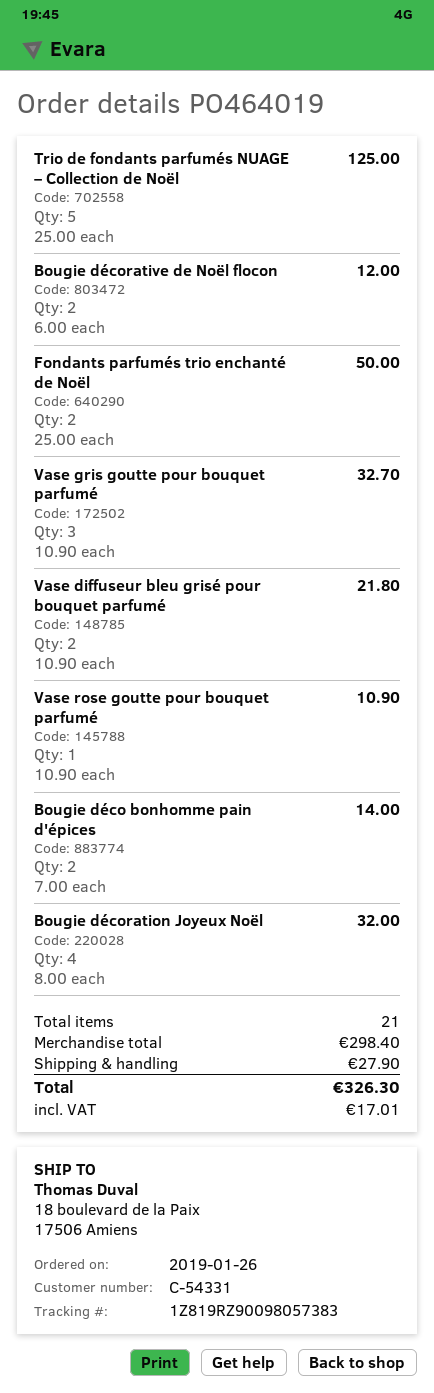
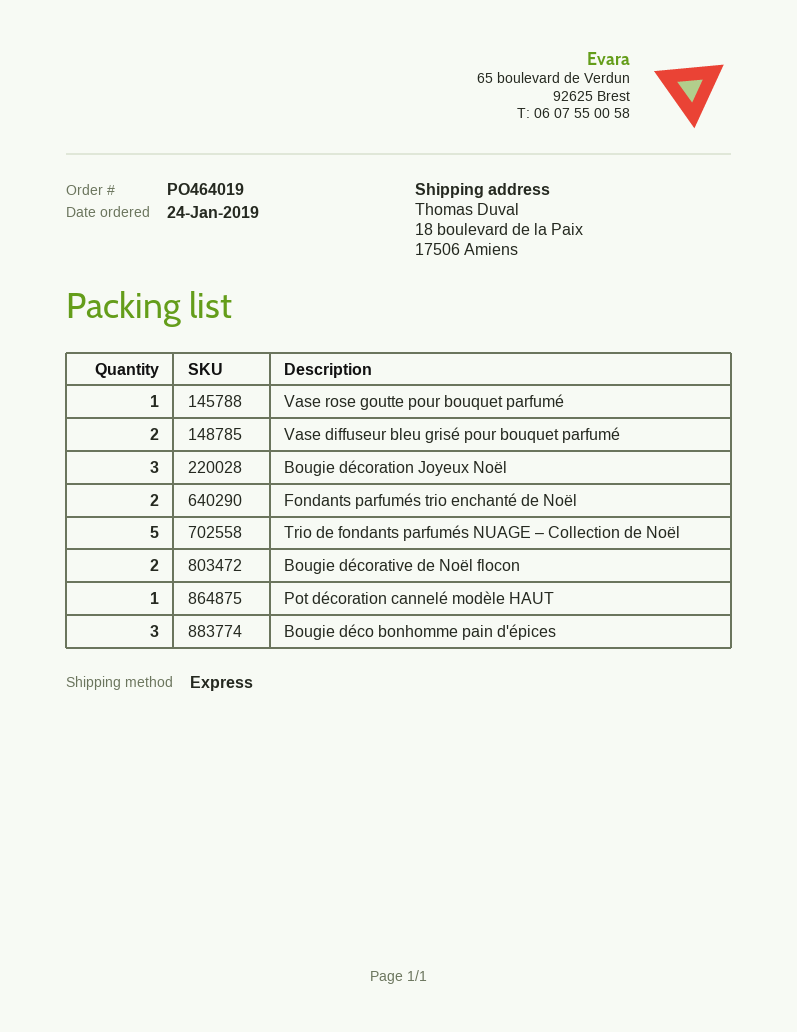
order date: 2019-01-26 -> 2019-01-24
Vase gris goutte pour bouquet parfumé: 3 -> none
Bougie déco bonhomme pain d'épices: 2 -> 3
Bougie décoration Joyeux Noël: 4 -> 3
Pot décoration cannelé modèle HAUT: none -> 1

